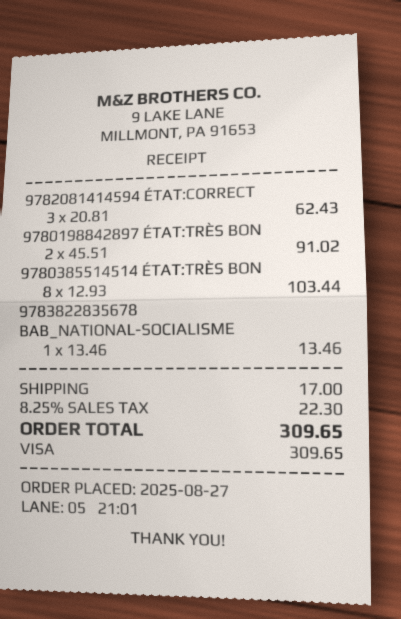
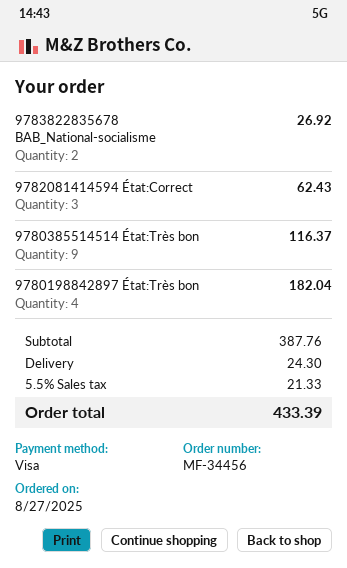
9780198842897 ÉTAT:TRÈS BON: 2 for 91.02 -> 4 for 182.04
9780385514514 ÉTAT:TRÈS BON: 8 for 103.44 -> 9 for 116.37
9783822835678 BAB_NATIONAL-SOCIALISME: 1 for 13.46 -> 2 for 26.92
shipping: 17.00 -> 24.30
tax: 8.25% = 22.30 -> 5.5% = 21.33
total: 309.65 -> 433.39

